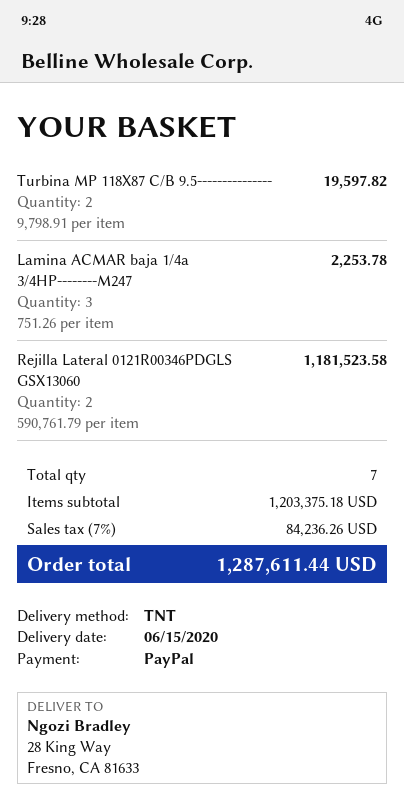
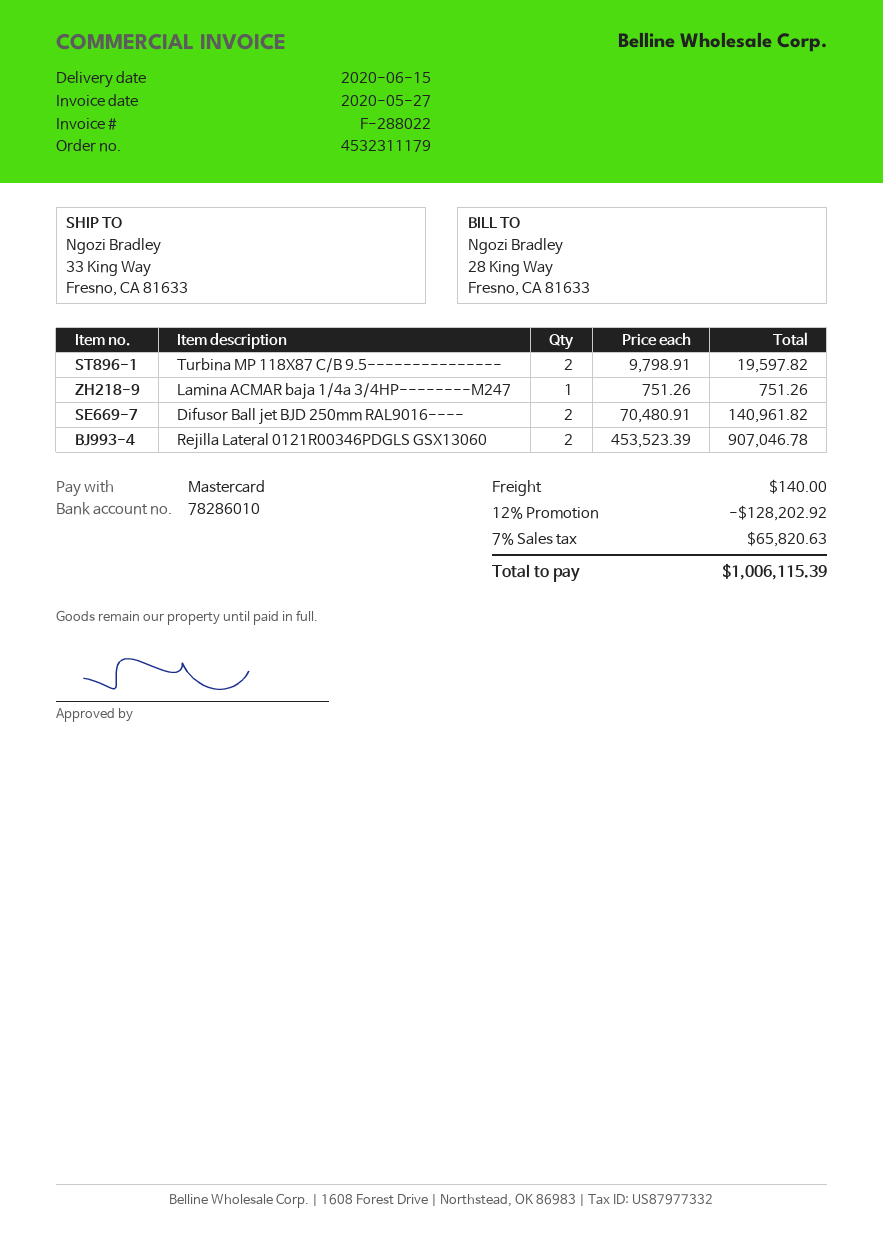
payment method: PayPal -> Mastercard
ship to: 28 King Way, Fresno, CA 81633 -> 33 King Way, Fresno, CA 81633
Lamina ACMAR baja 1/4a 3/4HP--------M247: 3 x 751.26 = 2253.78 -> 1 x 751.26 = 751.26
Rejilla Lateral 0121R00346PDGLS GSX13060: 2 x 590761.79 = 1181523.58 -> 2 x 453523.39 = 907046.78
Difusor Ball jet BJD 250mm RAL9016----: none -> 2 x 70480.91 = 140961.82
discount: none -> 12% = 128202.92
shipping: none -> 140.00
tax: 7% = 84236.26 -> 7% = 65820.63
total: 1287611.44 -> 1006115.39

